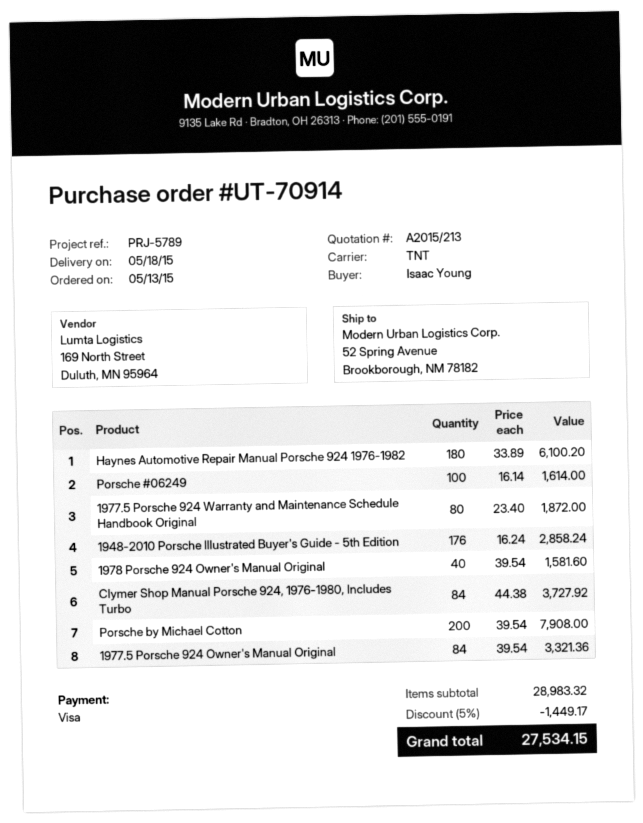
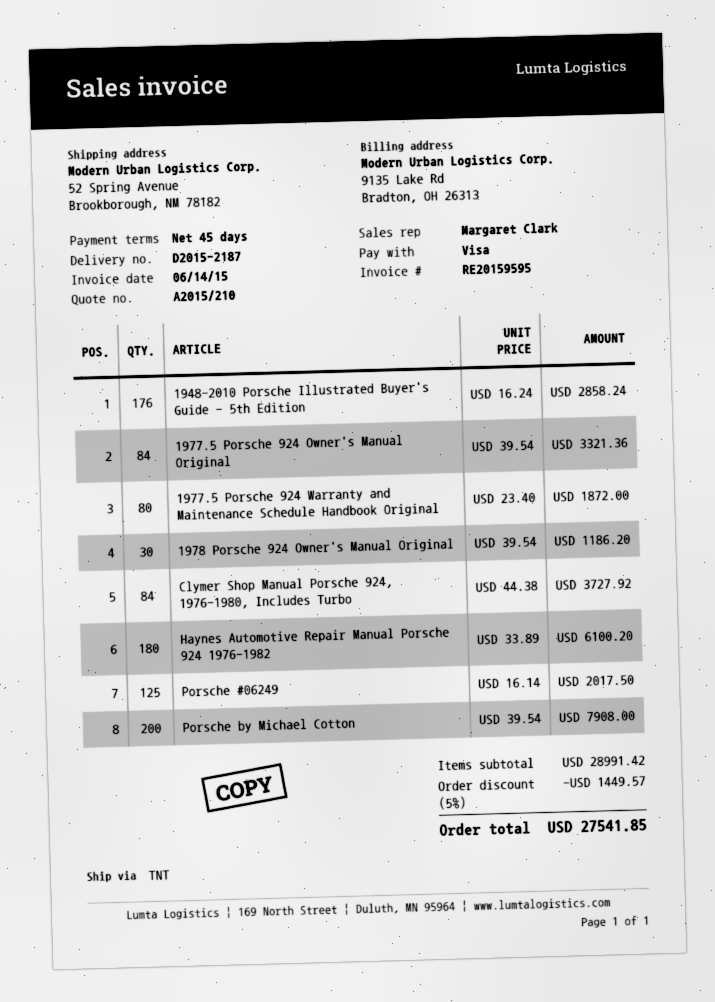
quote number: A2015/213 -> A2015/210
Porsche #06249: 100 x 16.14 = 1614.00 -> 125 x 16.14 = 2017.50
1978 Porsche 924 Owner's Manual Original: 40 x 39.54 = 1581.60 -> 30 x 39.54 = 1186.20
subtotal: 28983.32 -> 28991.42
discount: 5% = 1449.17 -> 5% = 1449.57
total: 27534.15 -> 27541.85

